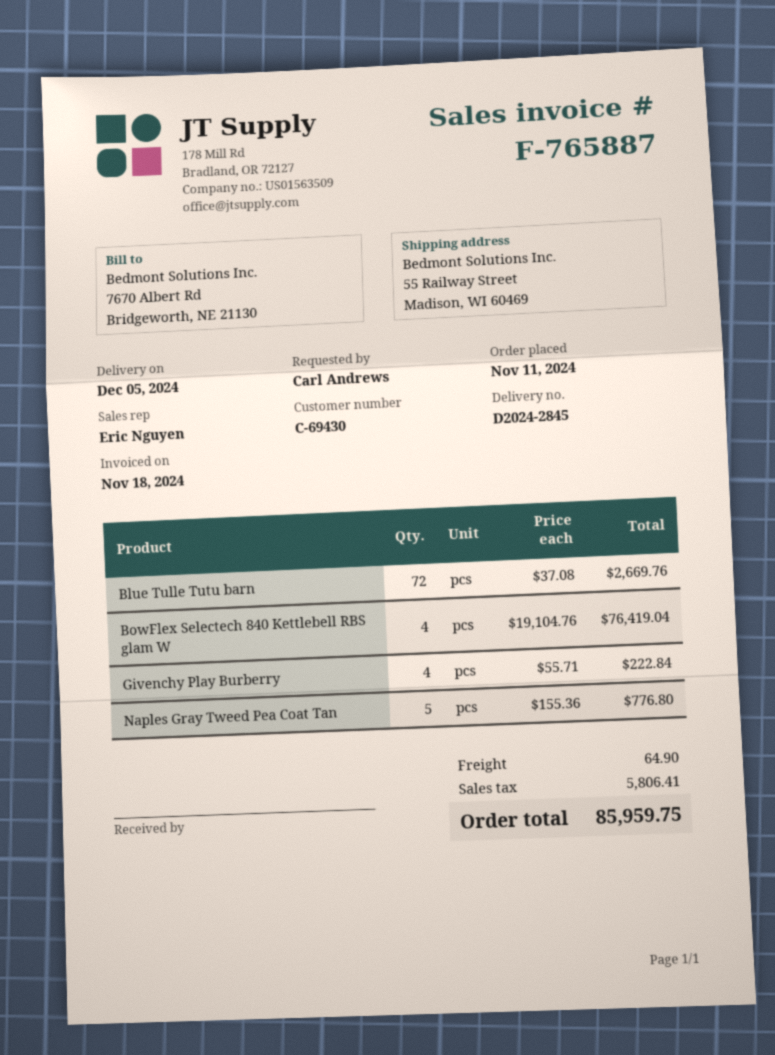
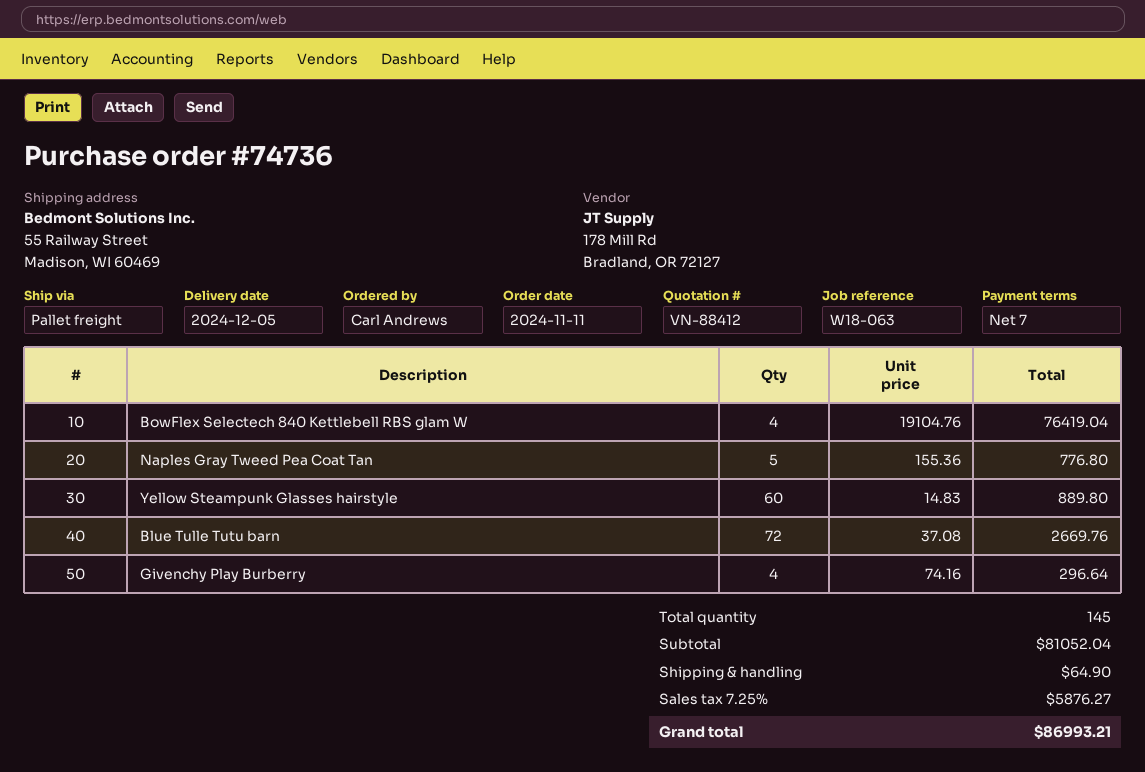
Givenchy Play Burberry: 4 x 55.71 = 222.84 -> 4 x 74.16 = 296.64
Yellow Steampunk Glasses hairstyle: none -> 60 x 14.83 = 889.80
tax: 5806.41 -> 5876.27
total: 85959.75 -> 86993.21

